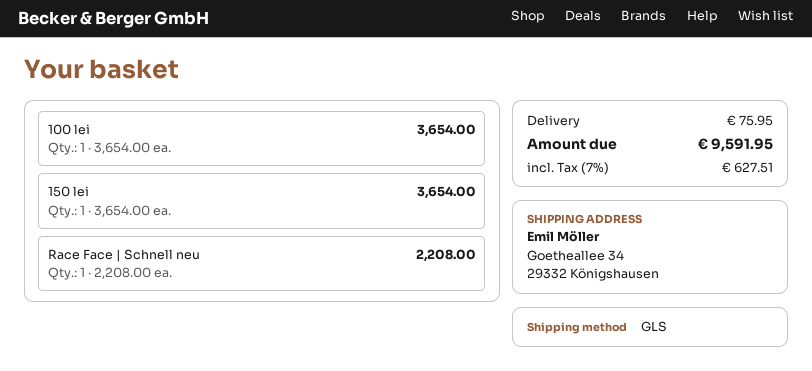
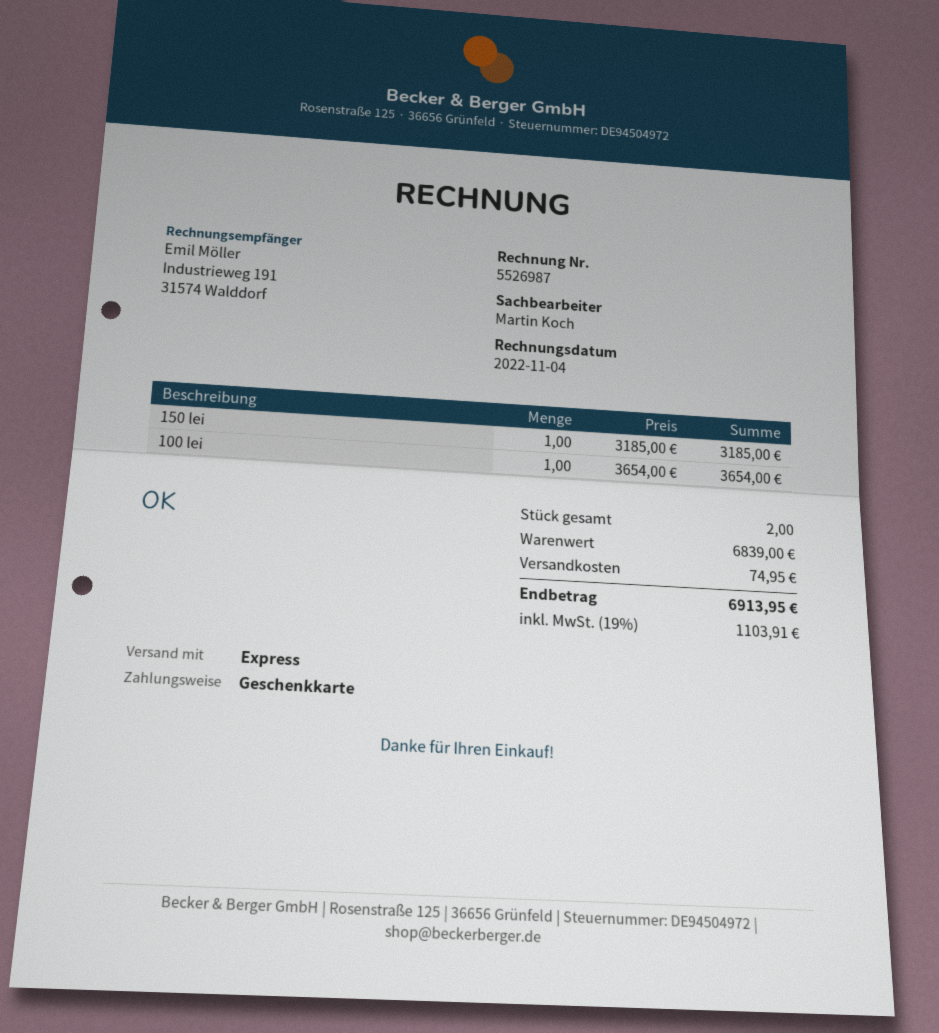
shipping method: GLS -> express
150 lei: 1 x 3654.00 = 3654.00 -> 1 x 3185.00 = 3185.00
Race Face | Schnell neu: 1 x 2208.00 = 2208.00 -> none
shipping: 75.95 -> 74.95
tax: 7% = 627.51 -> 19% = 1103.91
total: 9591.95 -> 6913.95

